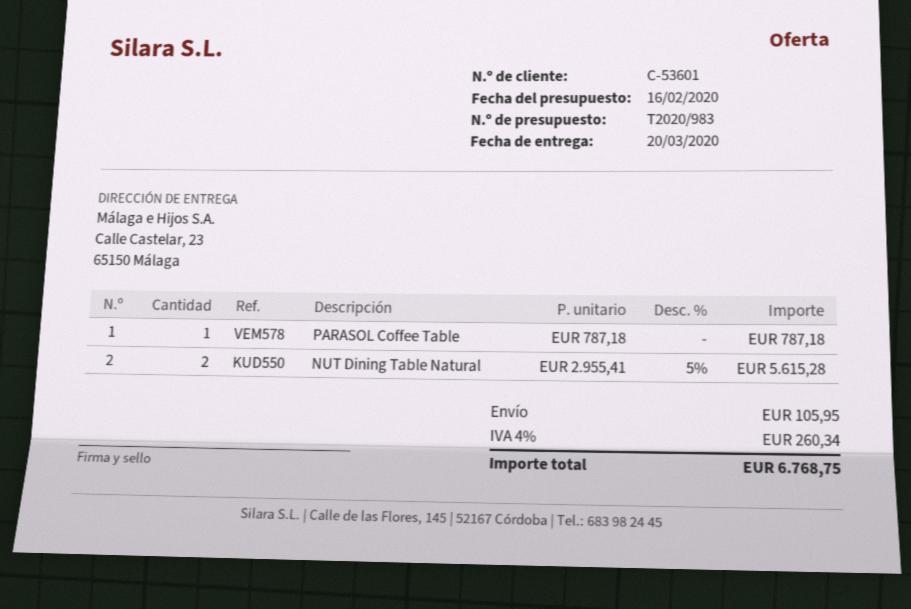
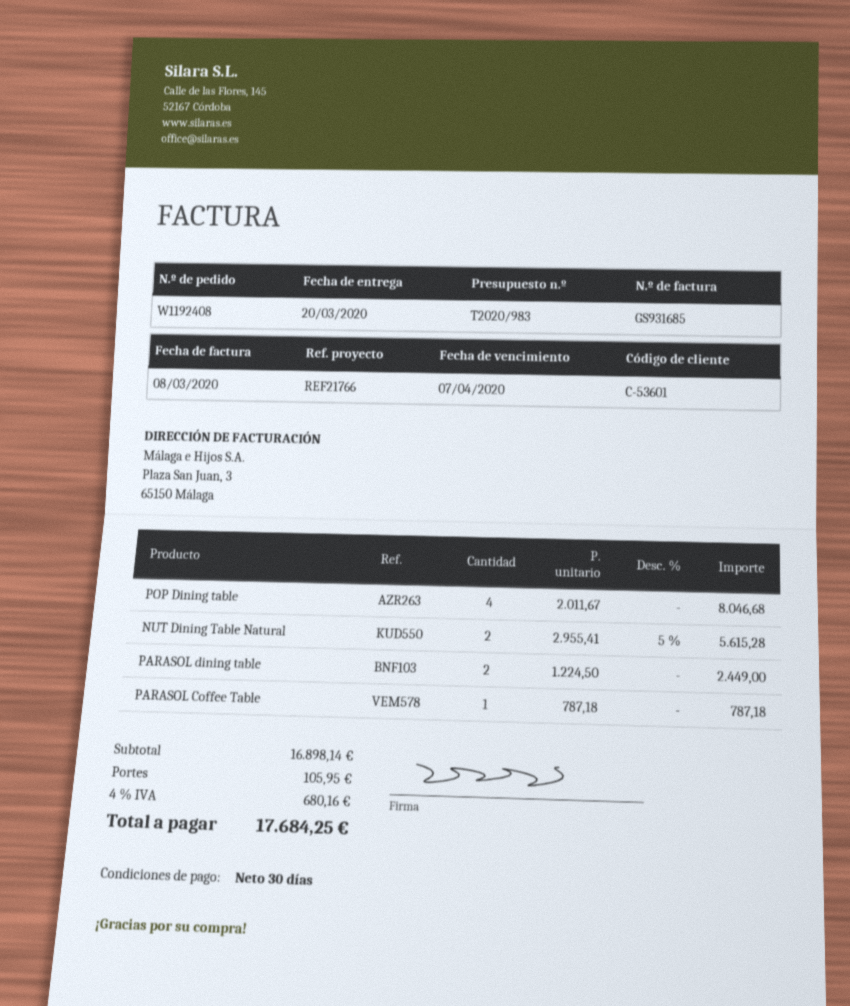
POP Dining table: none -> 4 x 2011.67 = 8046.68
PARASOL dining table: none -> 2 x 1224.50 = 2449.00
tax: 4% = 260.34 -> 4% = 680.16
total: 6768.75 -> 17684.25

